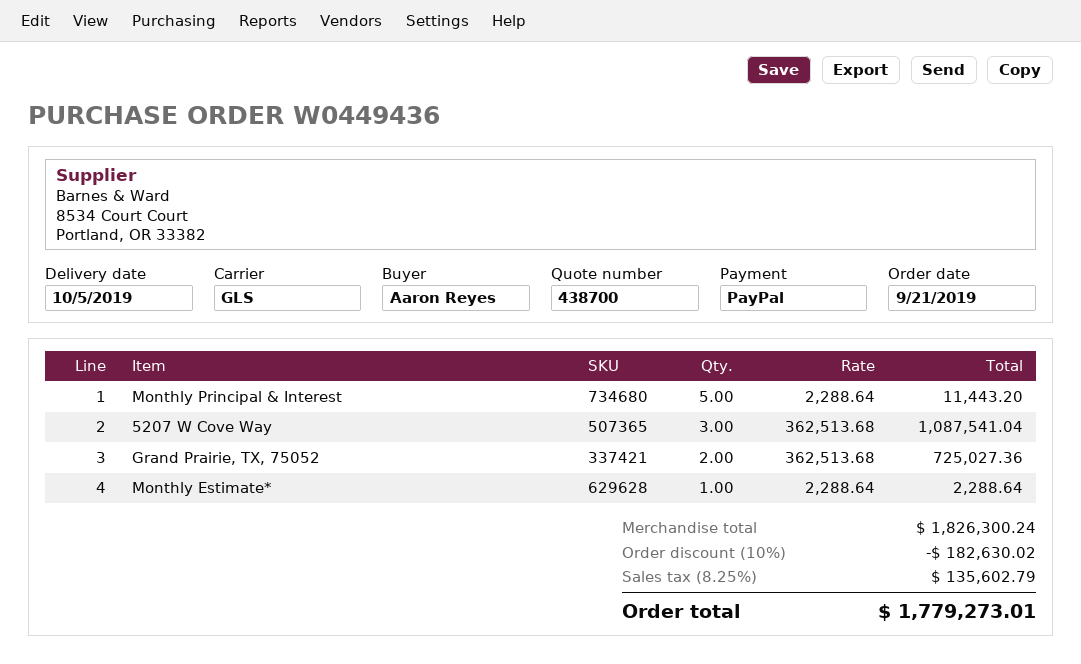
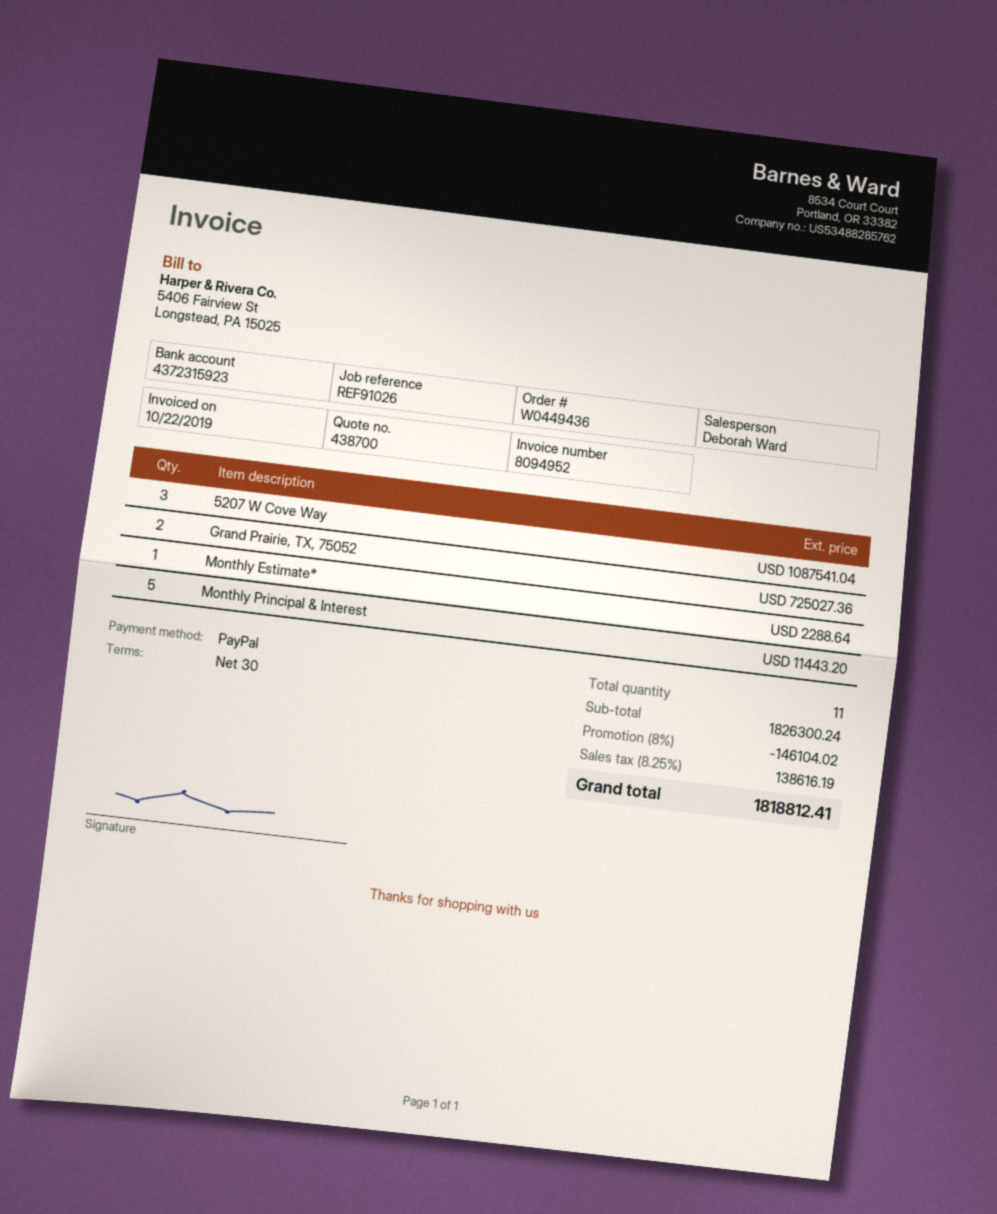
discount: 10% = 182630.02 -> 8% = 146104.02
tax: 8.25% = 135602.79 -> 8.25% = 138616.19
total: 1779273.01 -> 1818812.41

